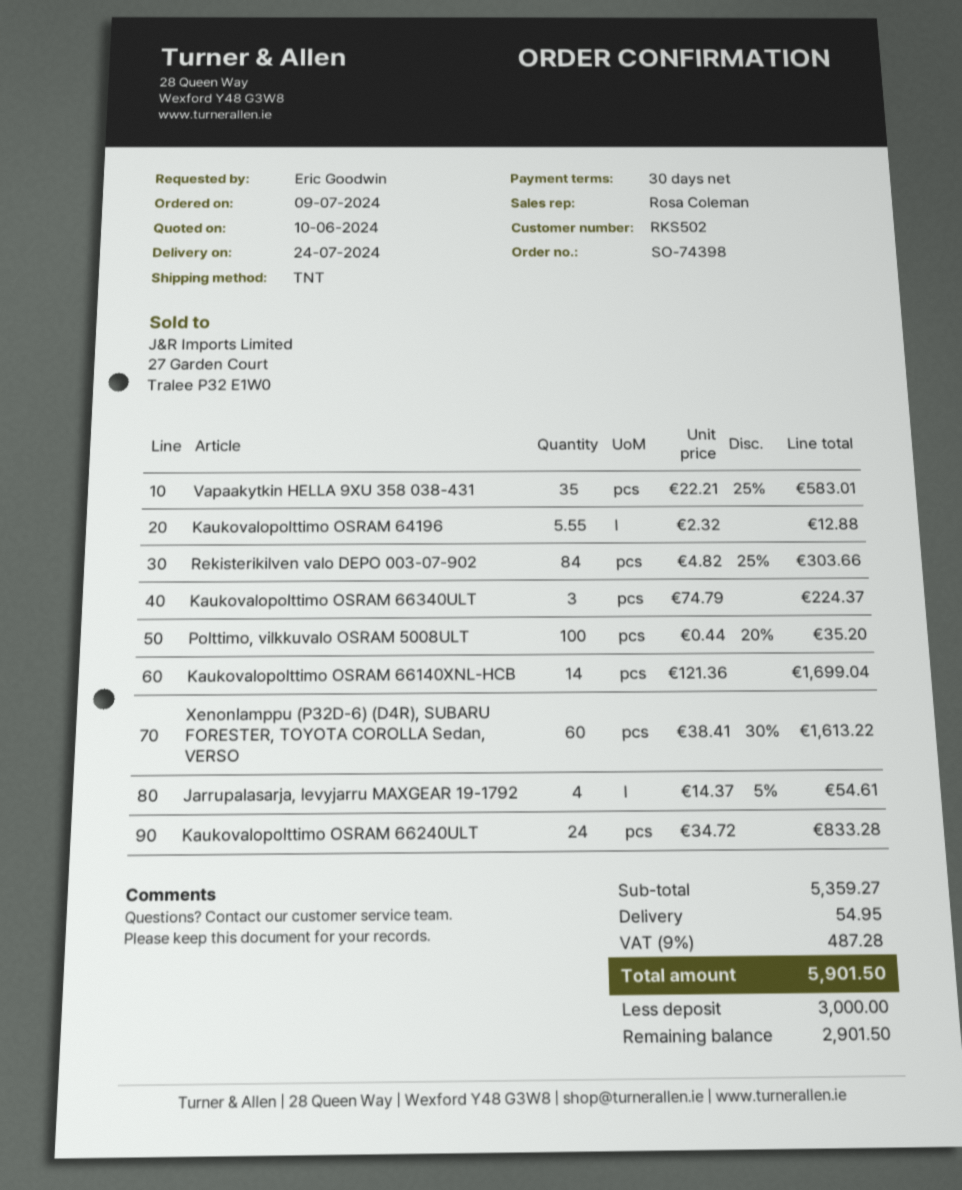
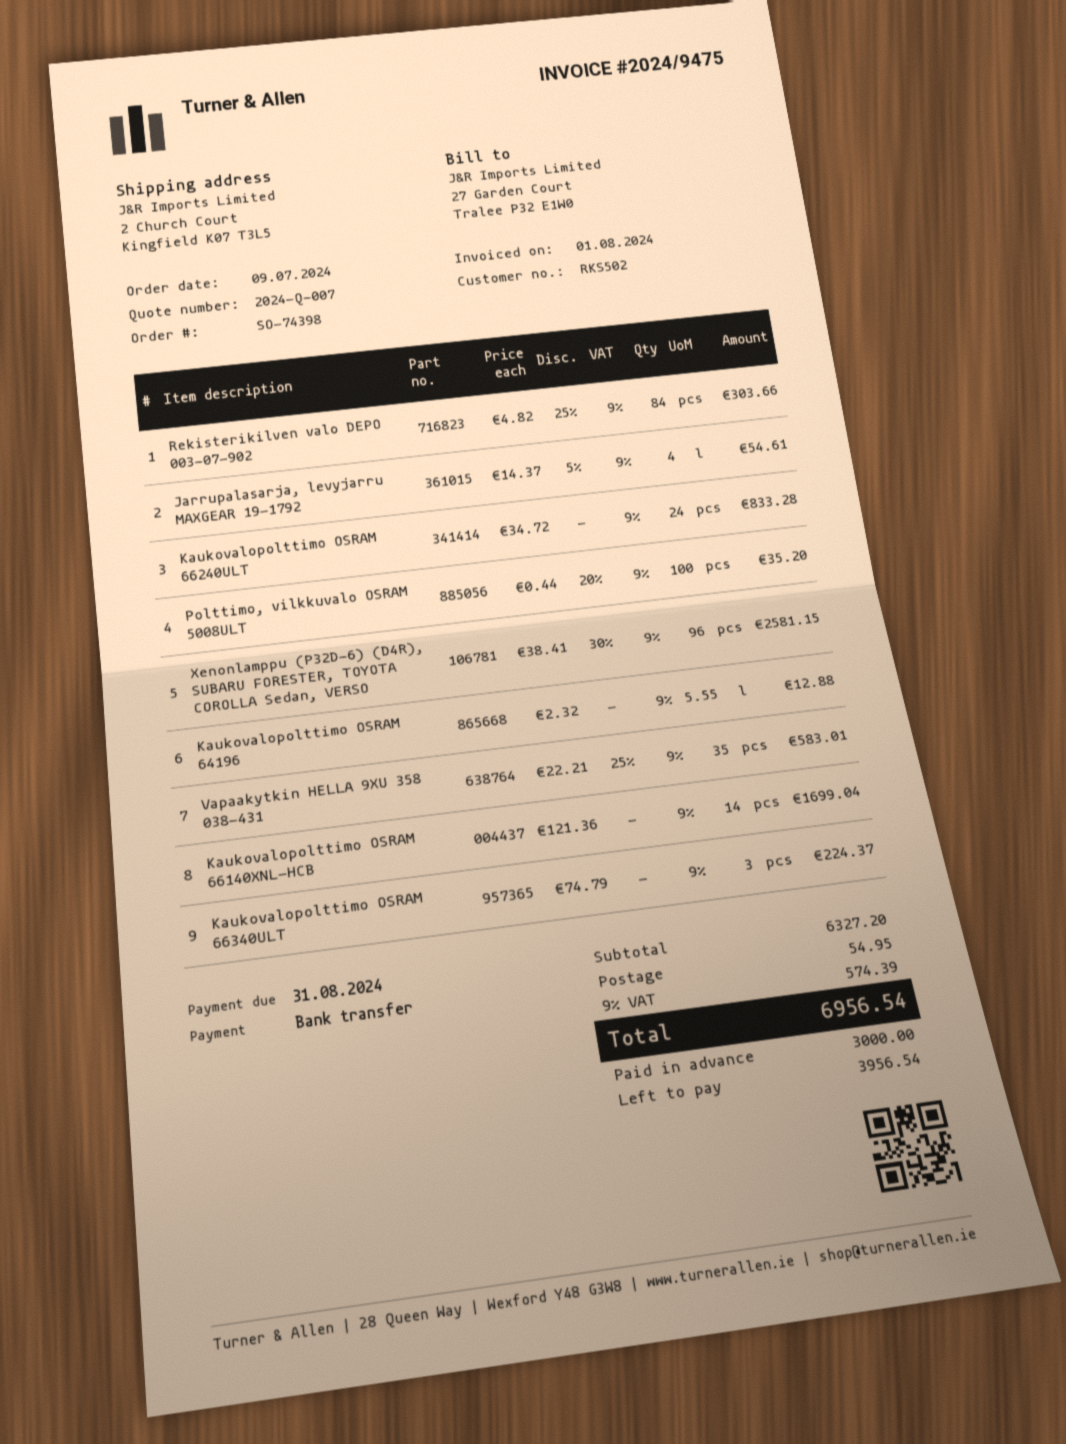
Xenonlamppu (P32D-6) (D4R), SUBARU FORESTER, TOYOTA COROLLA Sedan, VERSO: 60 x 38.41 - 30% = 1613.22 -> 96 x 38.41 - 30% = 2581.15
subtotal: 5359.27 -> 6327.20
tax: 9% = 487.28 -> 9% = 574.39
total: 5901.50 -> 6956.54
balance: 2901.50 -> 3956.54

